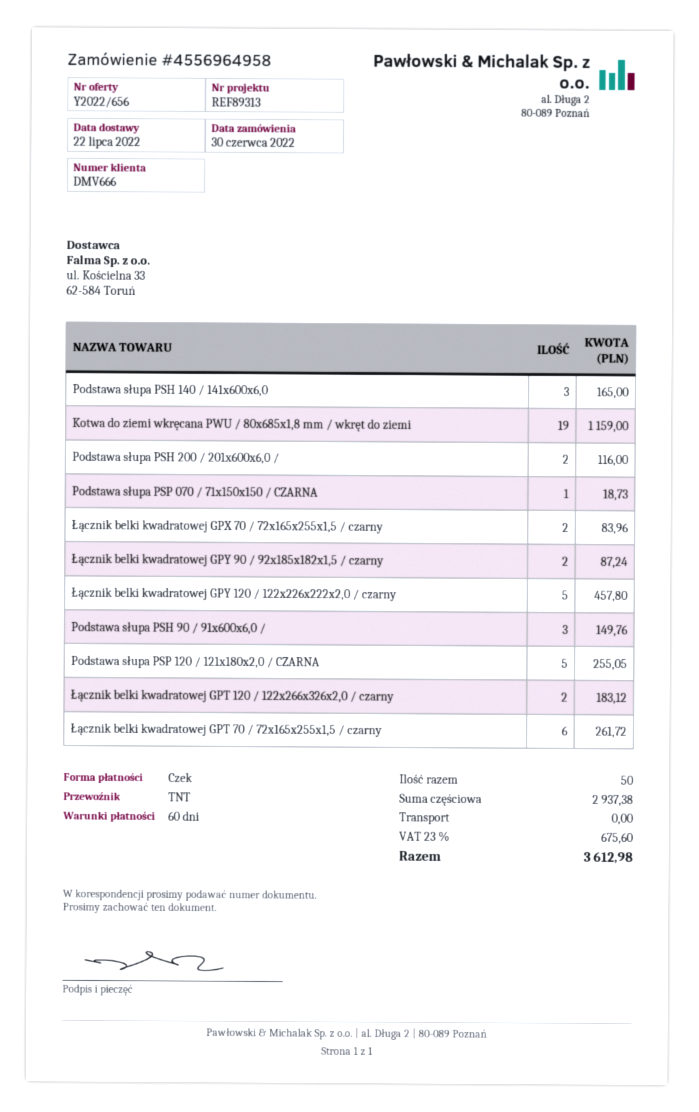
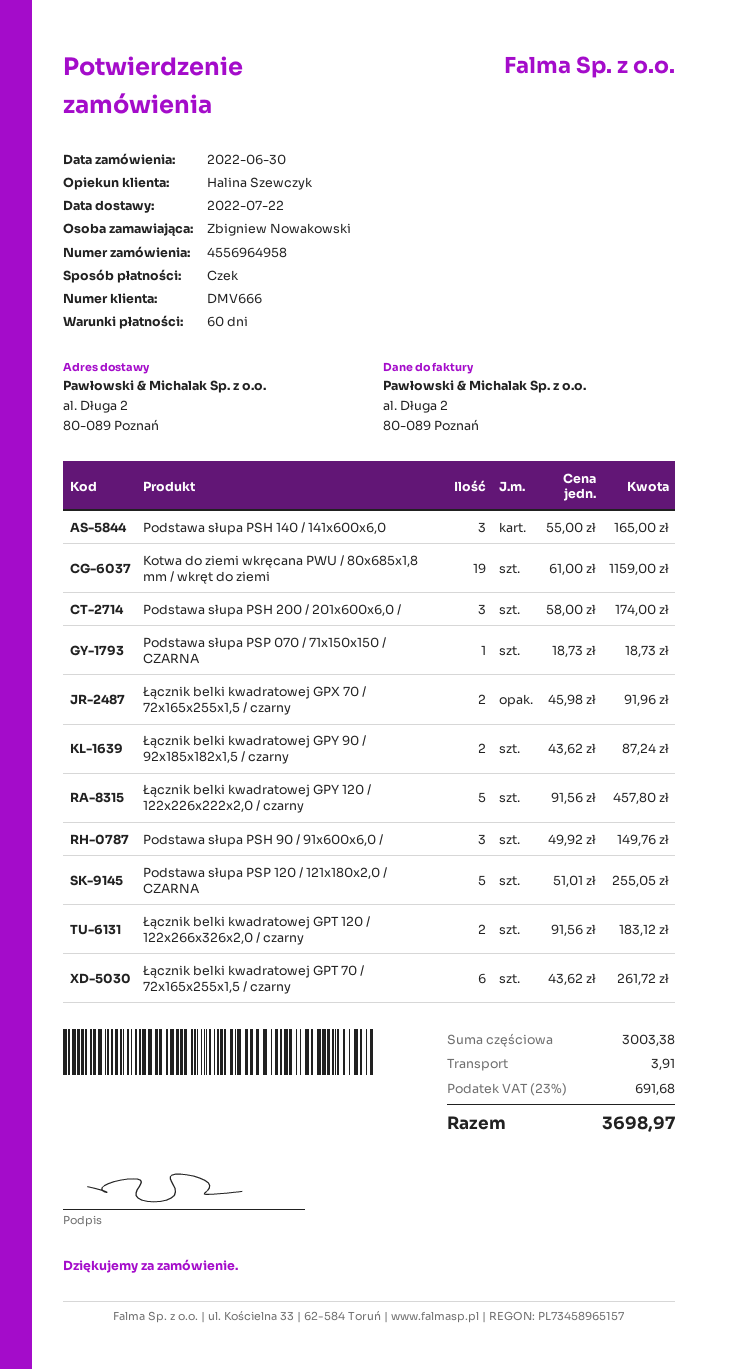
Podstawa słupa PSH 200 / 201x600x6,0 /: 2 for 116.00 -> 3 for 174.00
Łącznik belki kwadratowej GPX 70 / 72x165x255x1,5 / czarny: 2 for 83.96 -> 2 for 91.96
subtotal: 2937.38 -> 3003.38
shipping: 0.00 -> 3.91
tax: 23% = 675.60 -> 23% = 691.68
total: 3612.98 -> 3698.97

